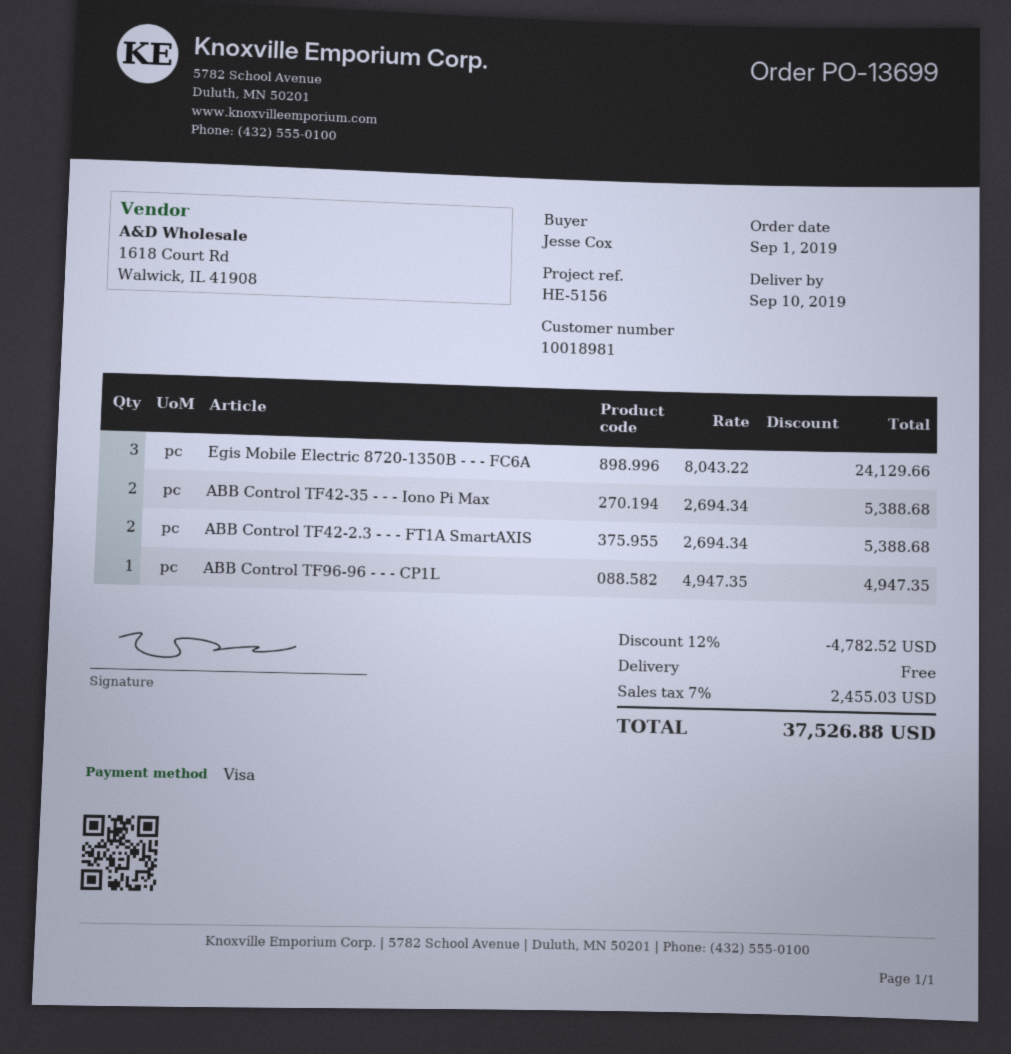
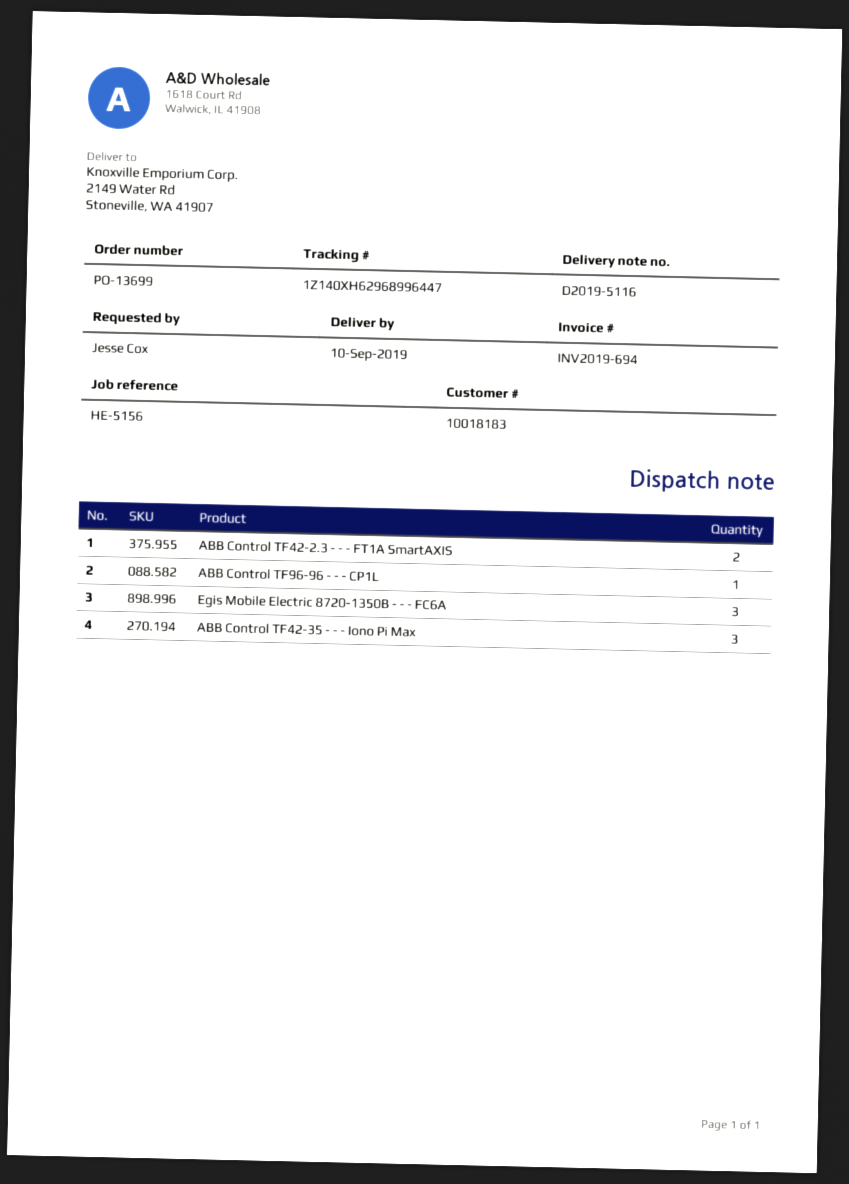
customer number: 10018981 -> 10018183
ABB Control TF42-35 - - - Iono Pi Max: 2 -> 3

